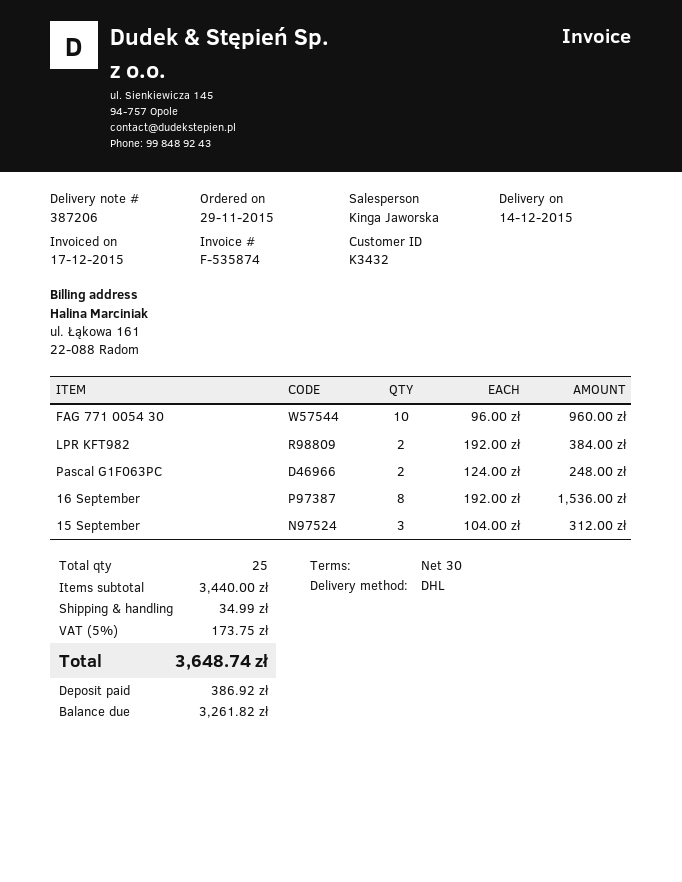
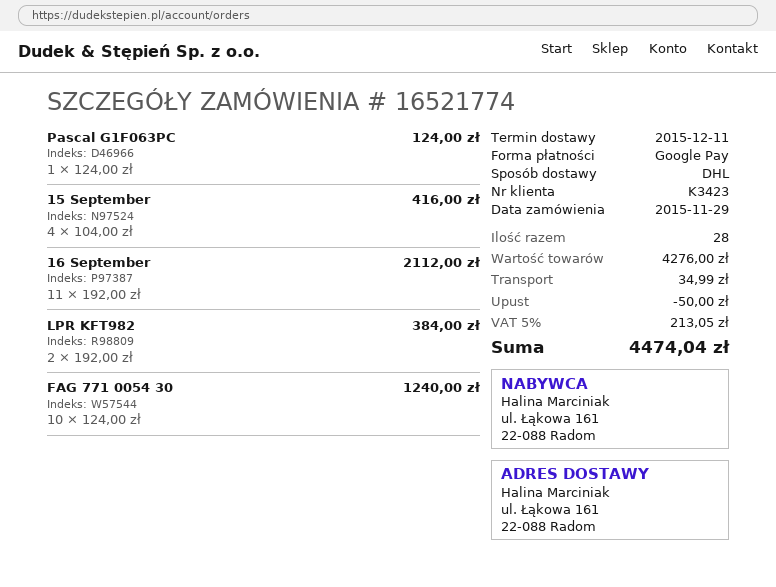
delivery date: 2015-12-14 -> 2015-12-11
customer number: K3432 -> K3423
FAG 771 0054 30: 10 x 96.00 = 960.00 -> 10 x 124.00 = 1240.00
Pascal G1F063PC: 2 x 124.00 = 248.00 -> 1 x 124.00 = 124.00
16 September: 8 x 192.00 = 1536.00 -> 11 x 192.00 = 2112.00
15 September: 3 x 104.00 = 312.00 -> 4 x 104.00 = 416.00
total quantity: 25 -> 28
subtotal: 3440.00 -> 4276.00
discount: none -> 50.00
tax: 5% = 173.75 -> 5% = 213.05
total: 3648.74 -> 4474.04

